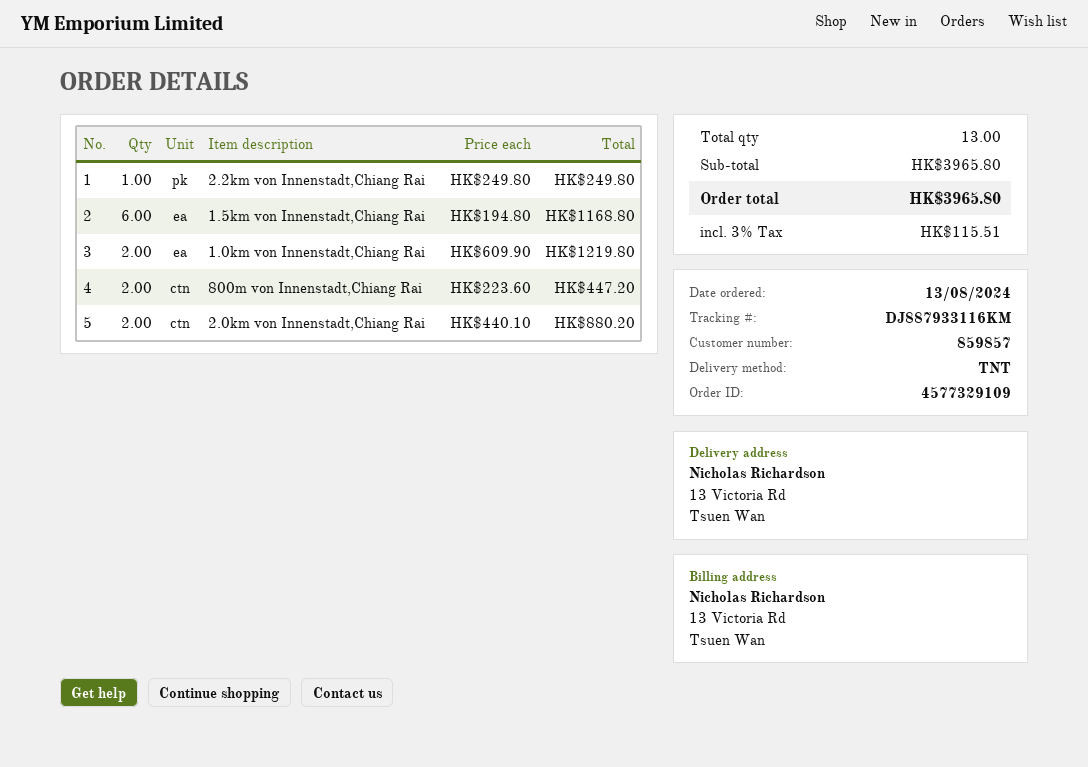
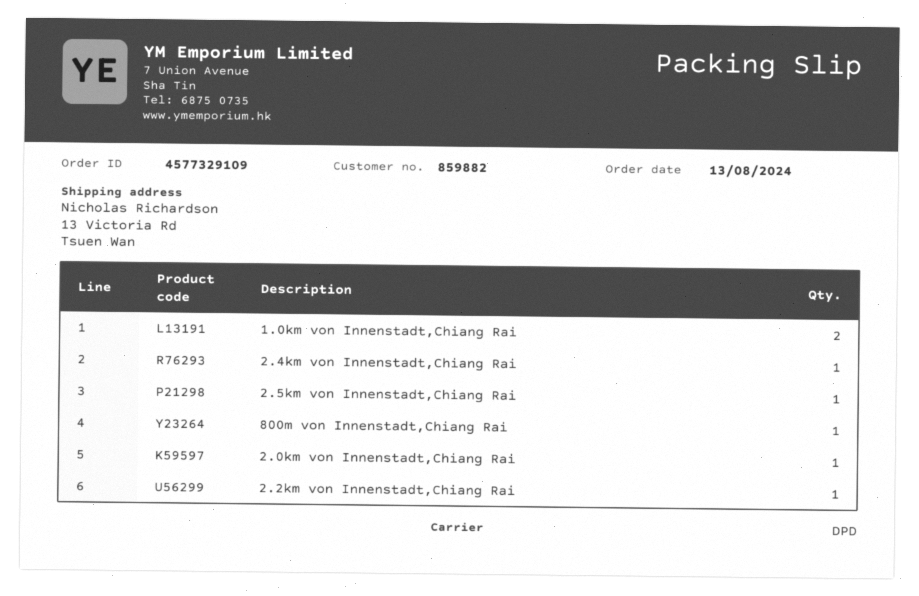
customer number: 859857 -> 859882
shipping method: TNT -> DPD
1.5km von Innenstadt,Chiang Rai: 6 -> none
800m von Innenstadt,Chiang Rai: 2 -> 1
2.0km von Innenstadt,Chiang Rai: 2 -> 1
2.4km von Innenstadt,Chiang Rai: none -> 1
2.5km von Innenstadt,Chiang Rai: none -> 1

